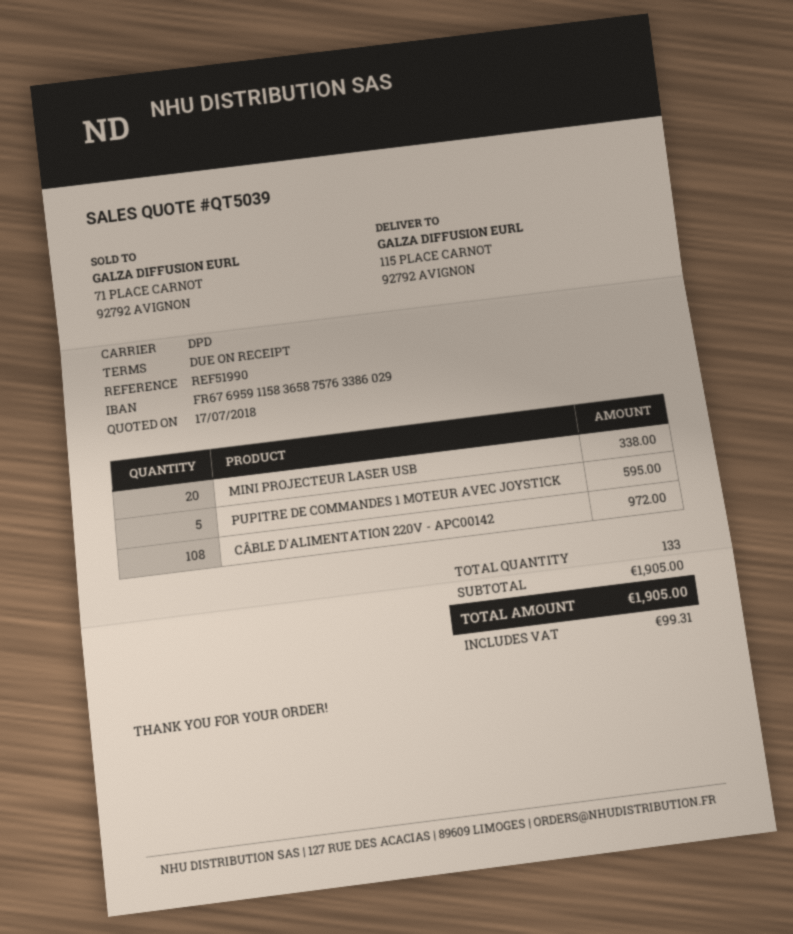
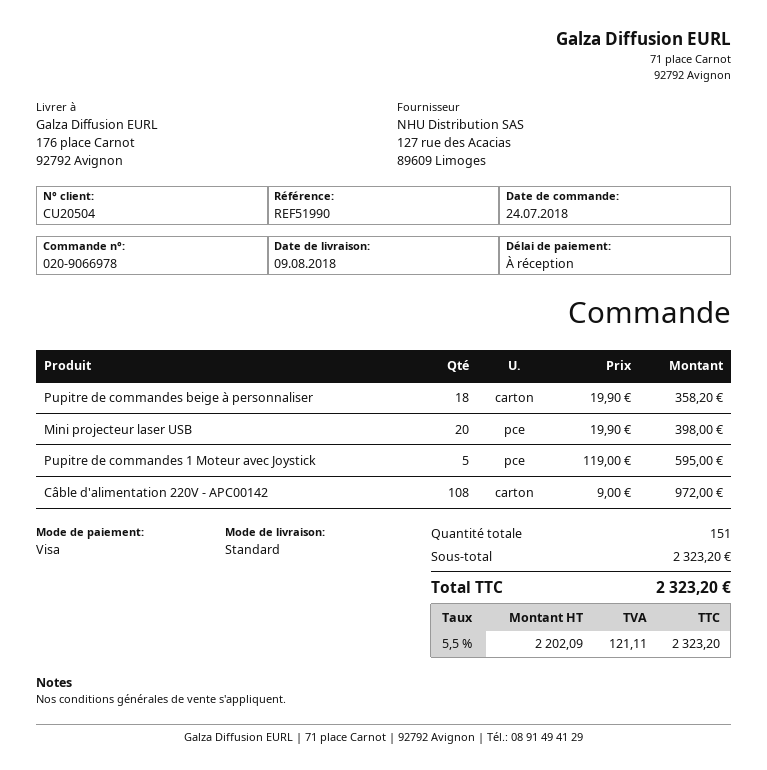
shipping method: DPD -> standard
ship to: 115 PLACE CARNOT, 92792 AVIGNON -> 176 place Carnot, 92792 Avignon
MINI PROJECTEUR LASER USB: 20 for 338.00 -> 20 for 398.00
Pupitre de commandes beige à personnaliser: none -> 18 for 358.20
total quantity: 133 -> 151
subtotal: 1905.00 -> 2323.20
tax: 99.31 -> 121.11
total: 1905.00 -> 2323.20

